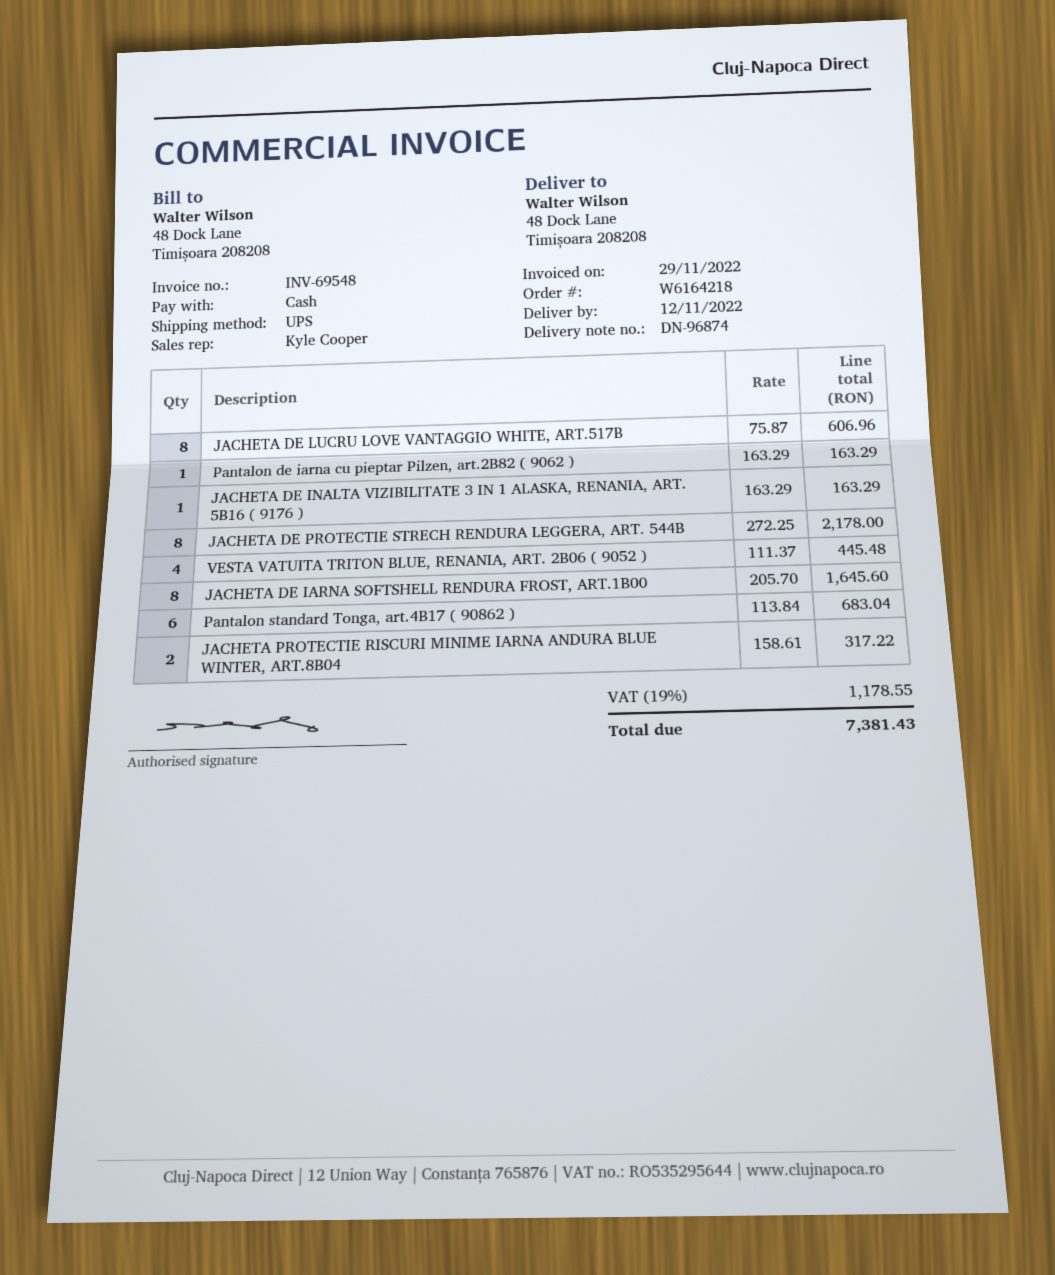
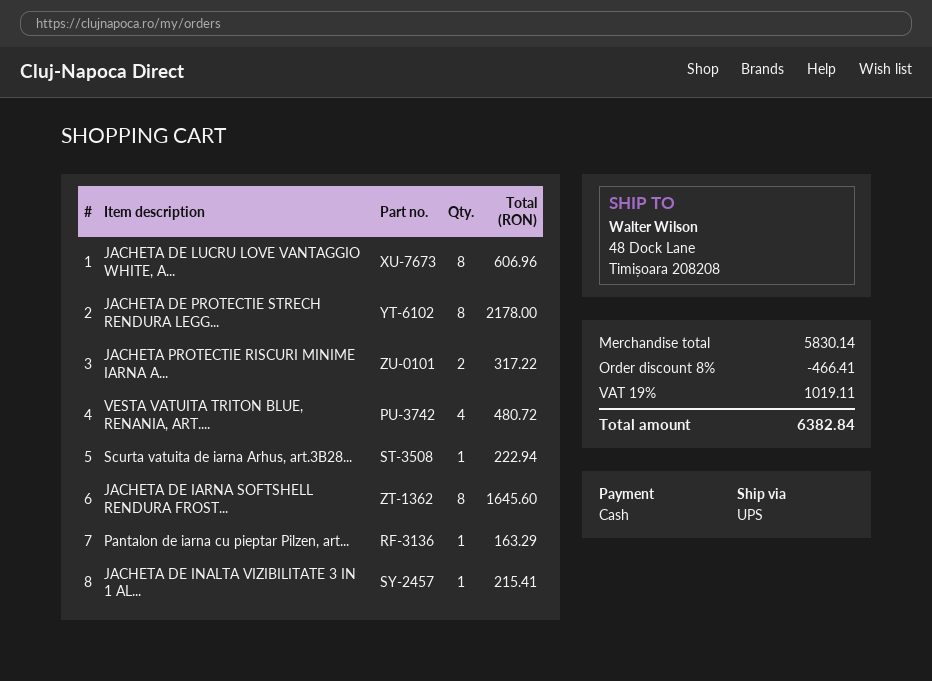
JACHETA DE INALTA VIZIBILITATE 3 IN 1 ALASKA, RENANIA, ART. 5B16 ( 9176 ): 1 for 163.29 -> 1 for 215.41
VESTA VATUITA TRITON BLUE, RENANIA, ART. 2B06 ( 9052 ): 4 for 445.48 -> 4 for 480.72
Pantalon standard Tonga, art.4B17 ( 90862 ): 6 for 683.04 -> none
Scurta vatuita de iarna Arhus, art.3B28...: none -> 1 for 222.94
discount: none -> 8% = 466.41
tax: 19% = 1178.55 -> 19% = 1019.11
total: 7381.43 -> 6382.84

